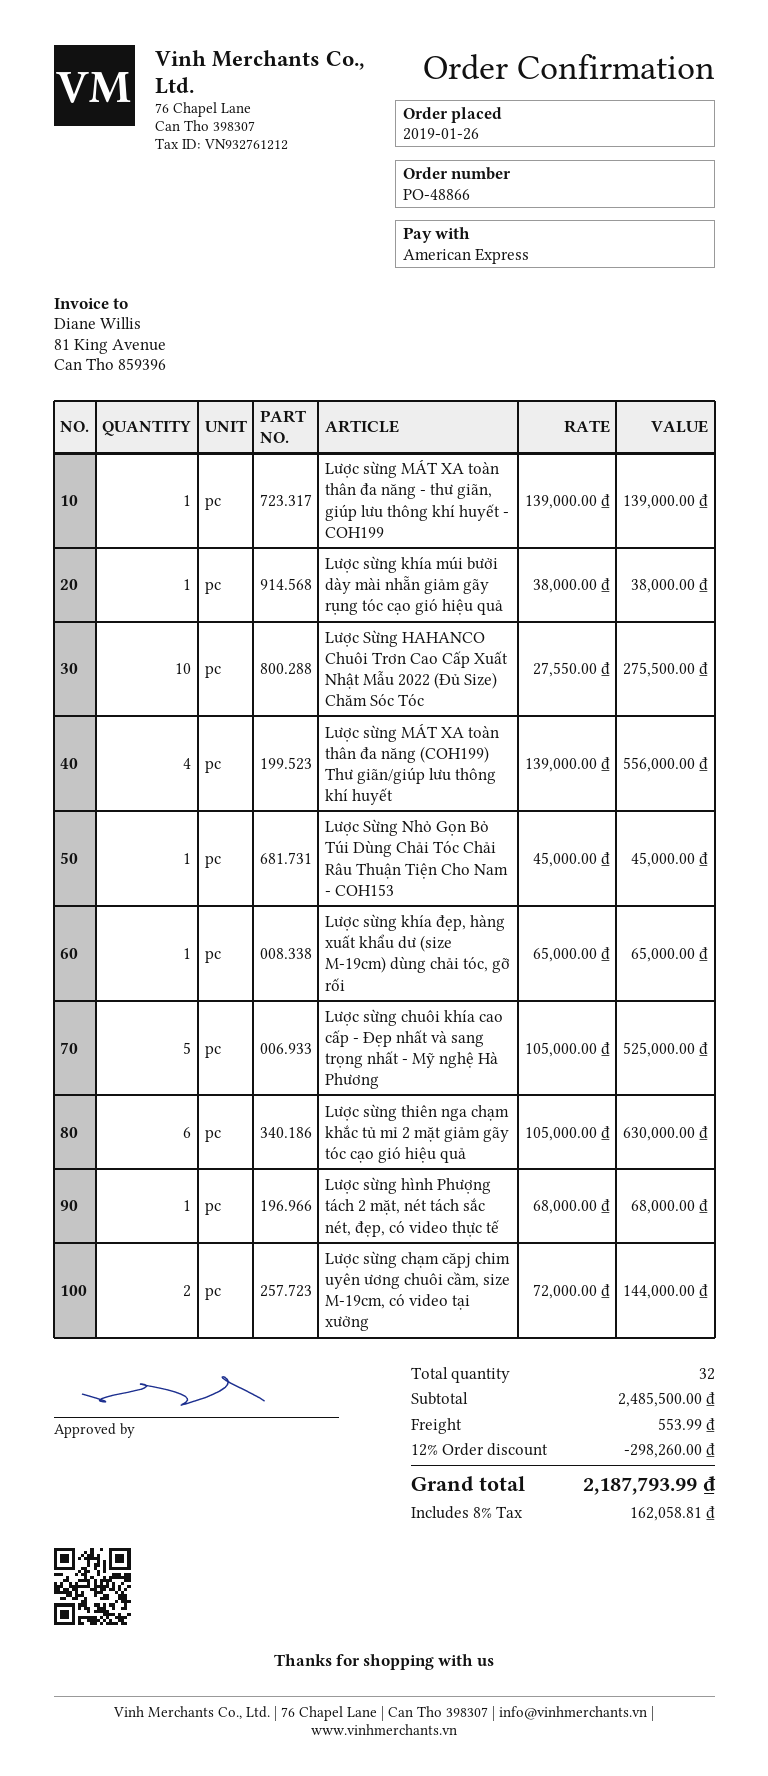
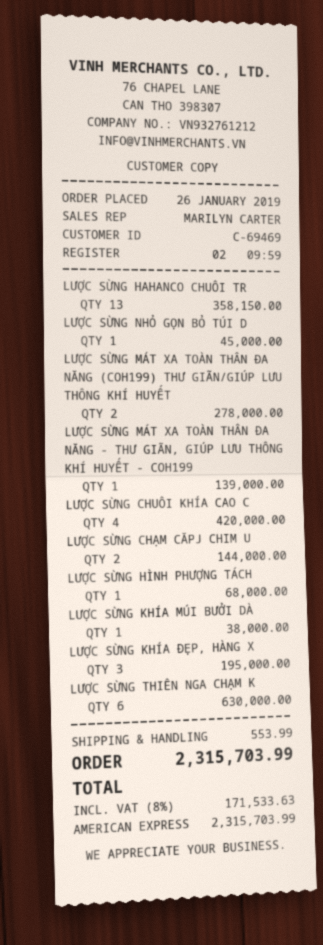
Lược Sừng HAHANCO Chuôi Trơn Cao Cấp Xuất Nhật Mẫu 2022 (Đủ Size) Chăm Sóc Tóc: 10 for 275500.00 -> 13 for 358150.00
Lược sừng MÁT XA toàn thân đa năng (COH199) Thư giãn/giúp lưu thông khí huyết: 4 for 556000.00 -> 2 for 278000.00
Lược sừng khía đẹp, hàng xuất khẩu dư (size M-19cm) dùng chải tóc, gỡ rối: 1 for 65000.00 -> 3 for 195000.00
Lược sừng chuôi khía cao cấp - Đẹp nhất và sang trọng nhất - Mỹ nghệ Hà Phương: 5 for 525000.00 -> 4 for 420000.00
discount: 12% = 298260.00 -> none
tax: 8% = 162058.81 -> 8% = 171533.63
total: 2187793.99 -> 2315703.99

